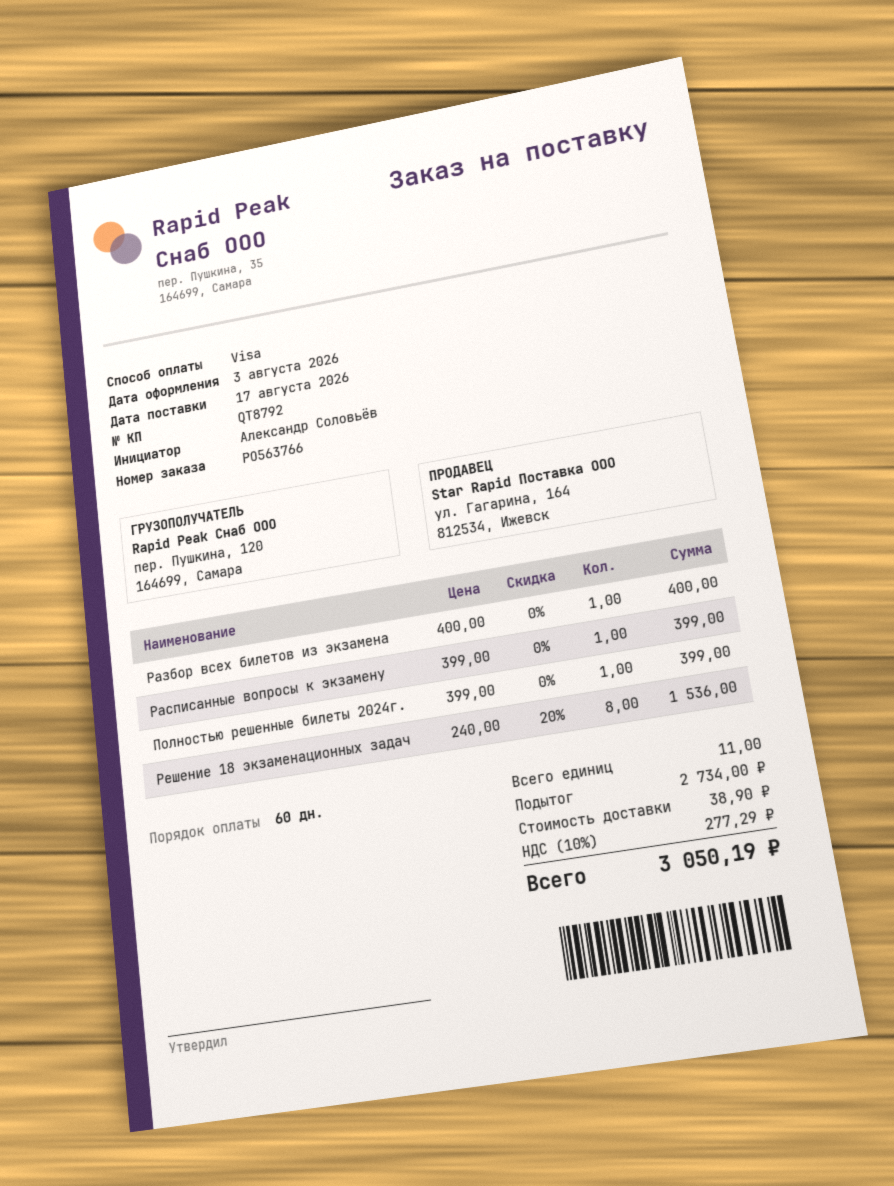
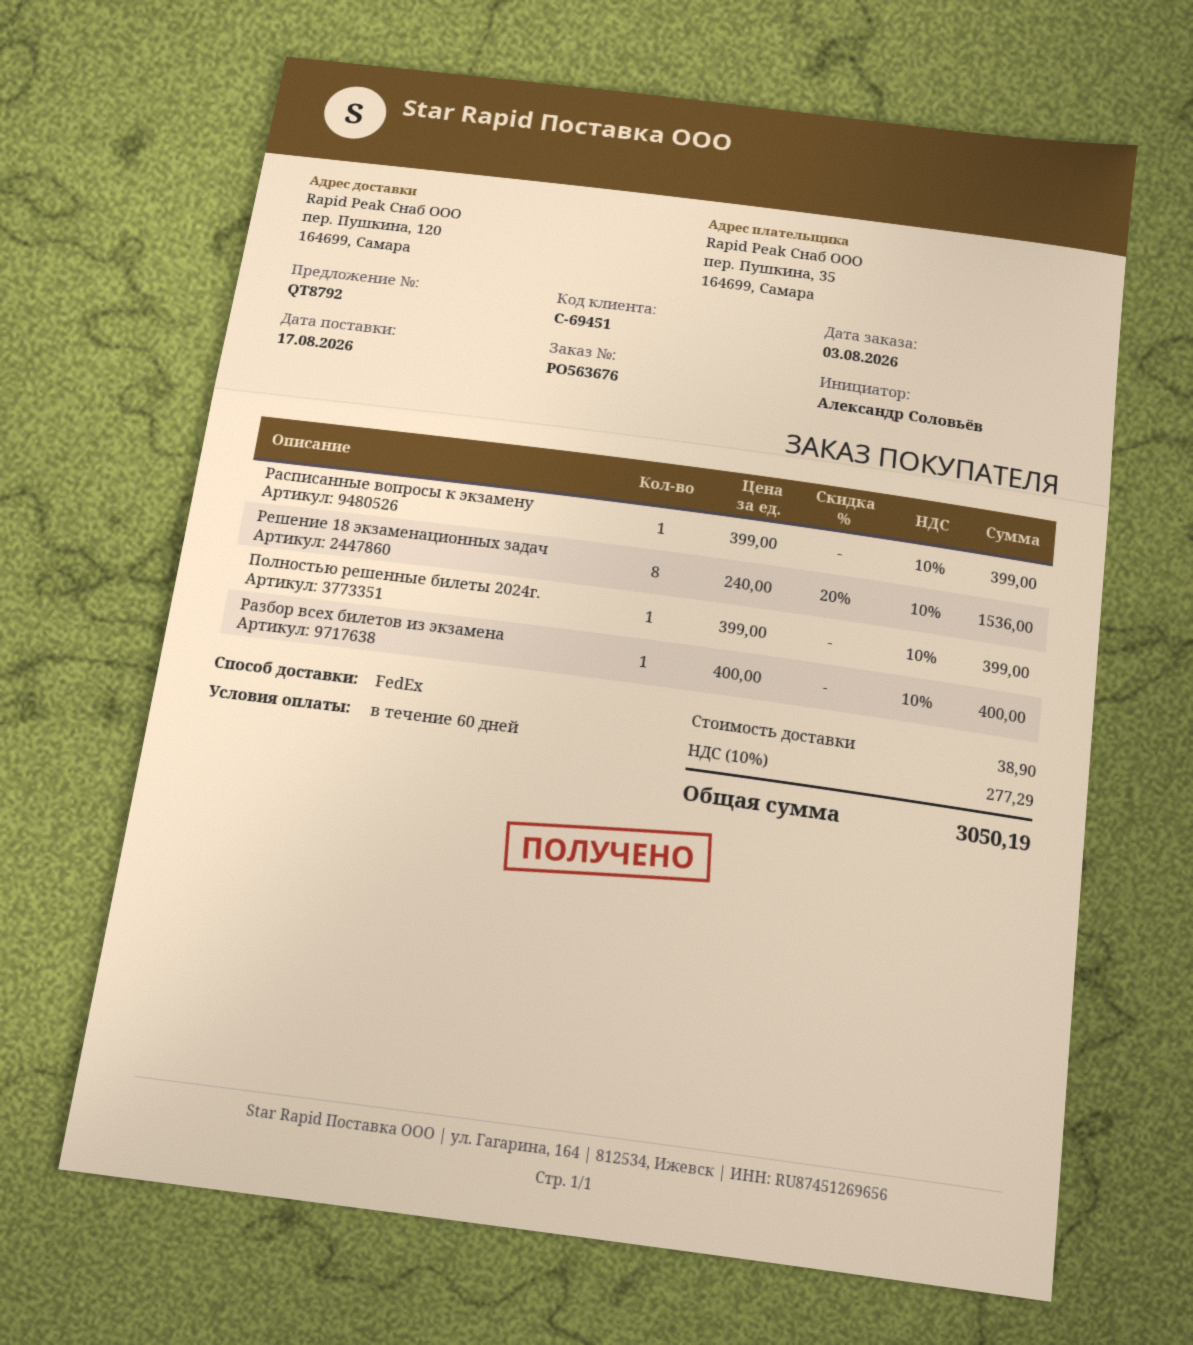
order number: PO563766 -> PO563676

